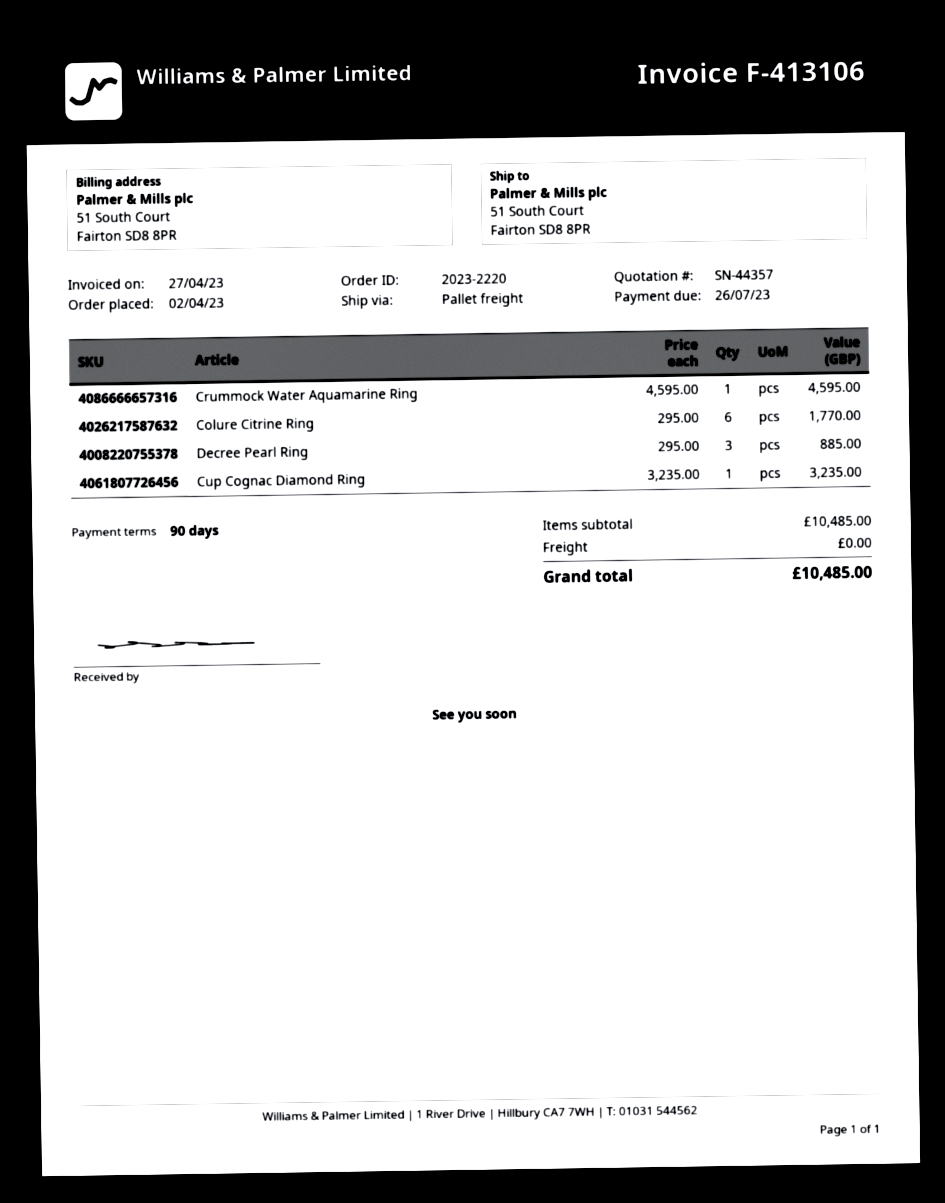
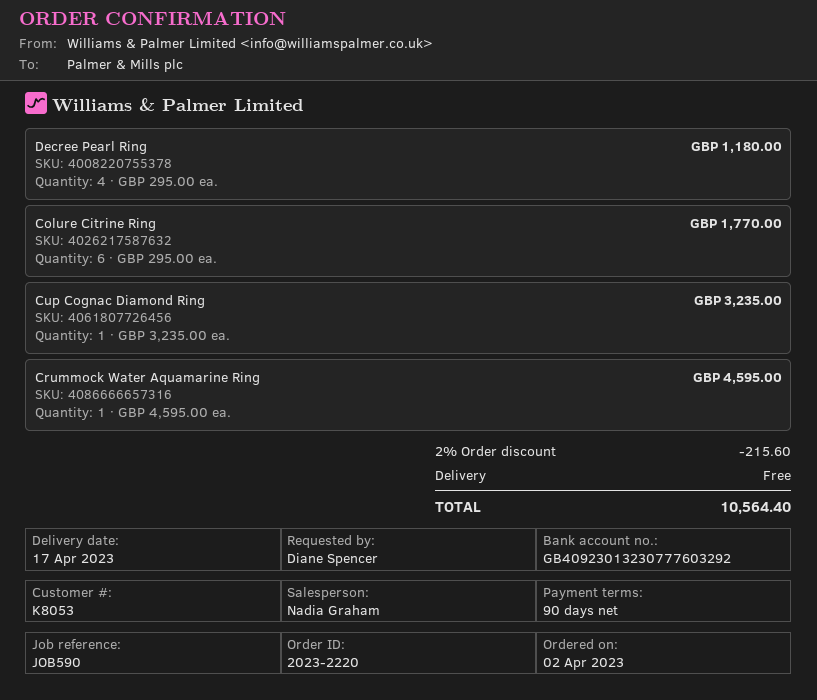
Decree Pearl Ring: 3 x 295.00 = 885.00 -> 4 x 295.00 = 1180.00
discount: none -> 2% = 215.60
total: 10485.00 -> 10564.40

